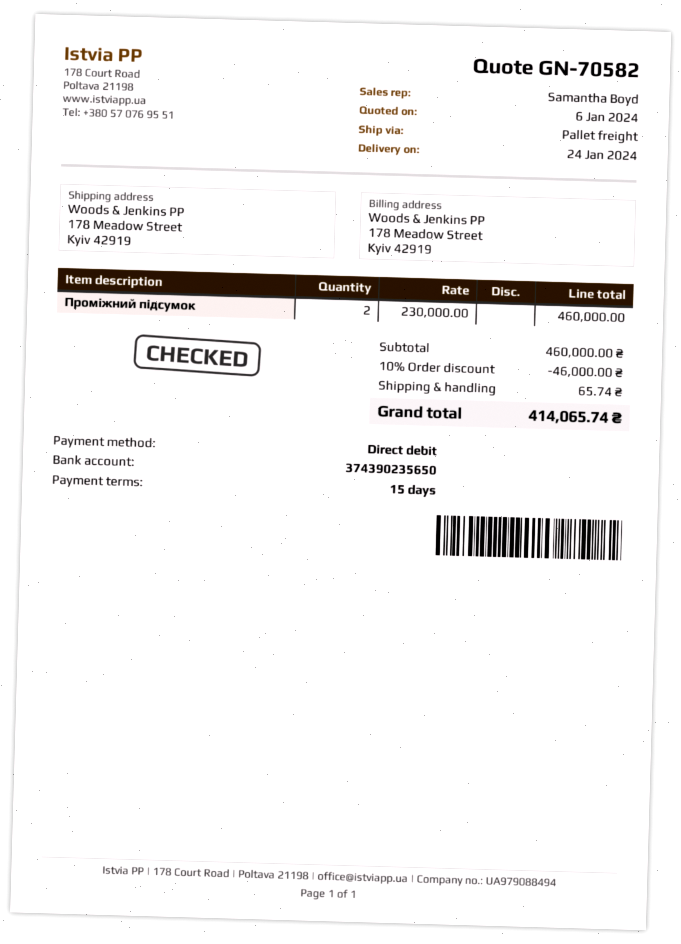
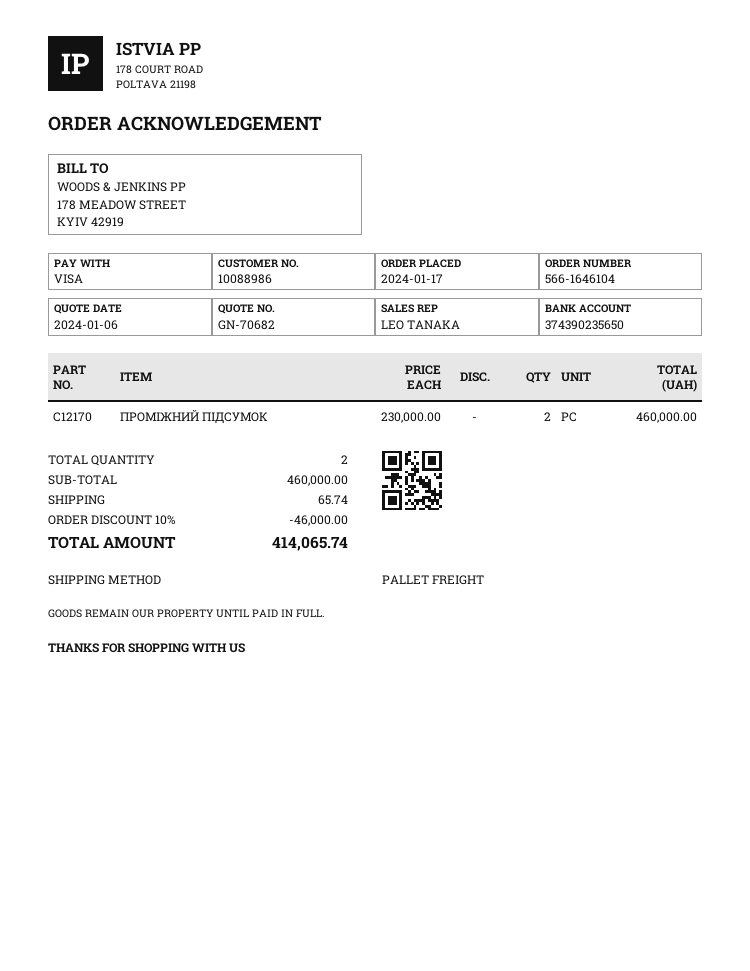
quote number: GN-70582 -> GN-70682
sales rep: Samantha Boyd -> LEO TANAKA
payment method: direct debit -> Visa

